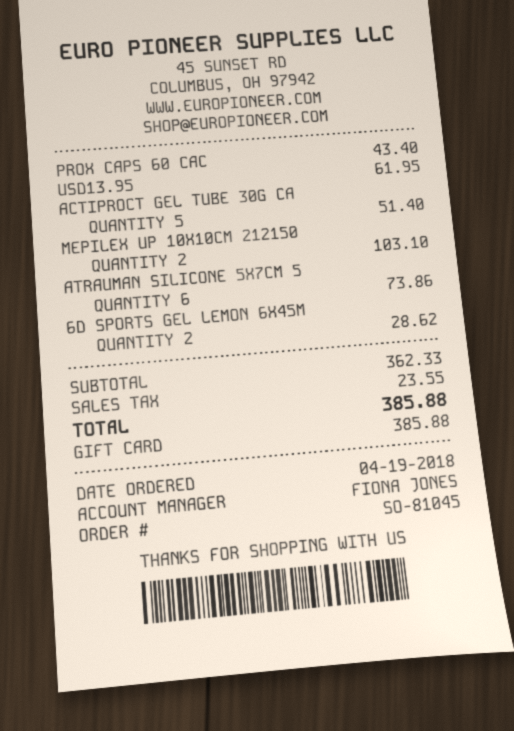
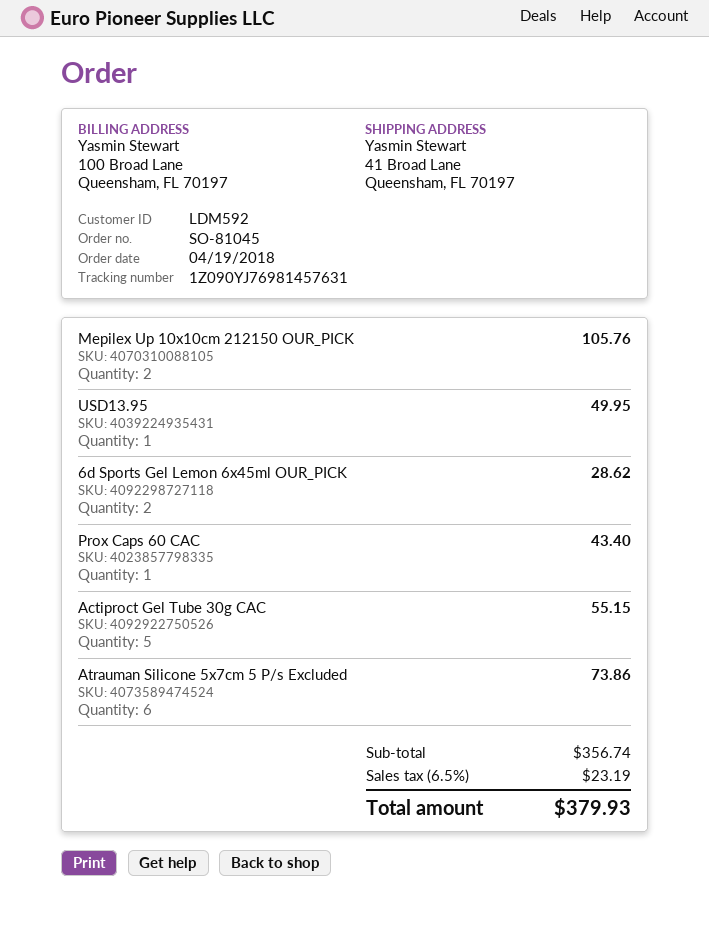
USD13.95: 1 for 61.95 -> 1 for 49.95
ACTIPROCT GEL TUBE 30G CA: 5 for 51.40 -> 5 for 55.15
MEPILEX UP 10X10CM 212150: 2 for 103.10 -> 2 for 105.76
subtotal: 362.33 -> 356.74
tax: 23.55 -> 23.19
total: 385.88 -> 379.93

